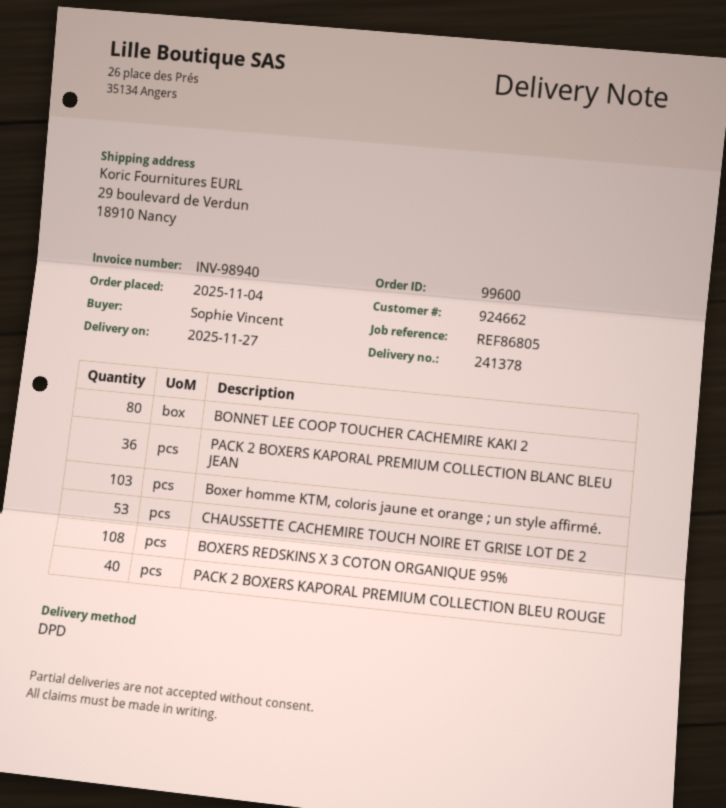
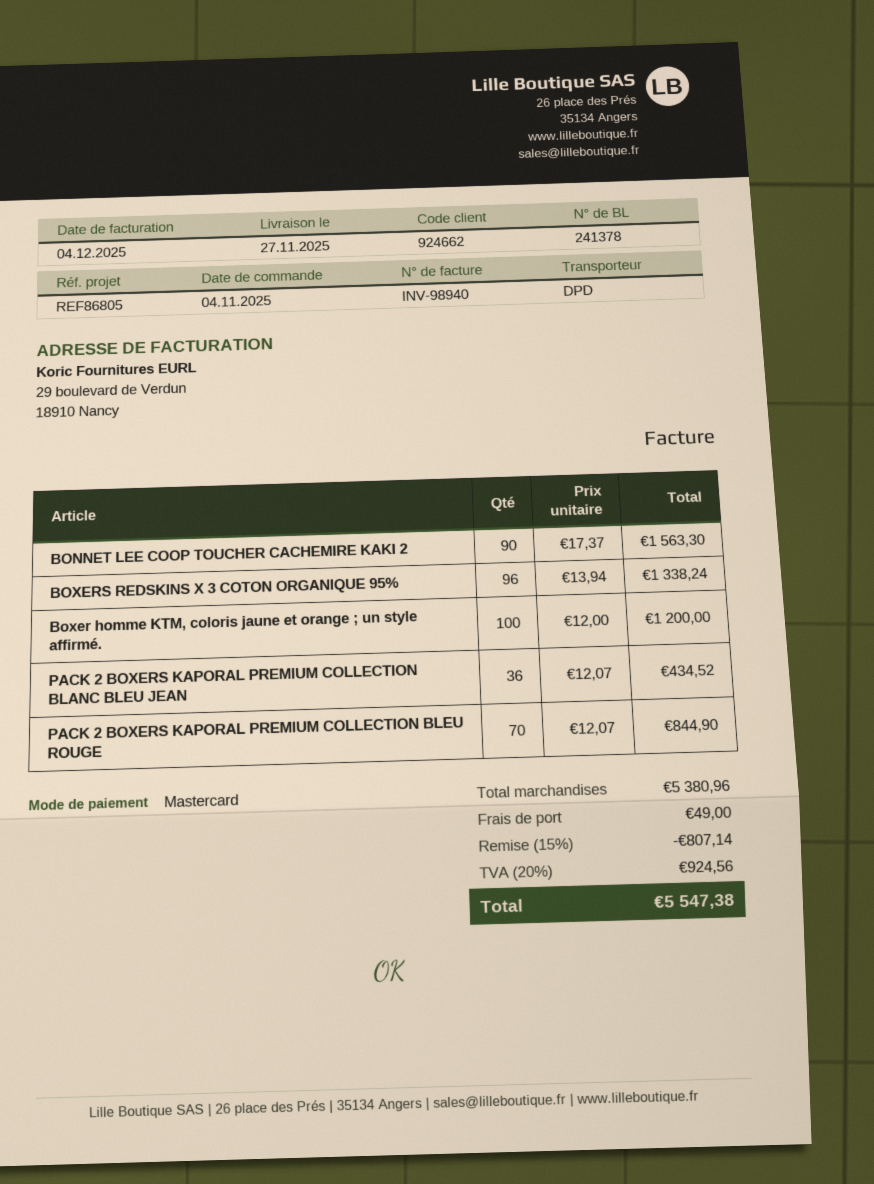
BONNET LEE COOP TOUCHER CACHEMIRE KAKI 2: 80 -> 90
Boxer homme KTM, coloris jaune et orange ; un style affirmé.: 103 -> 100
CHAUSSETTE CACHEMIRE TOUCH NOIRE ET GRISE LOT DE 2: 53 -> none
BOXERS REDSKINS X 3 COTON ORGANIQUE 95%: 108 -> 96
PACK 2 BOXERS KAPORAL PREMIUM COLLECTION BLEU ROUGE: 40 -> 70

